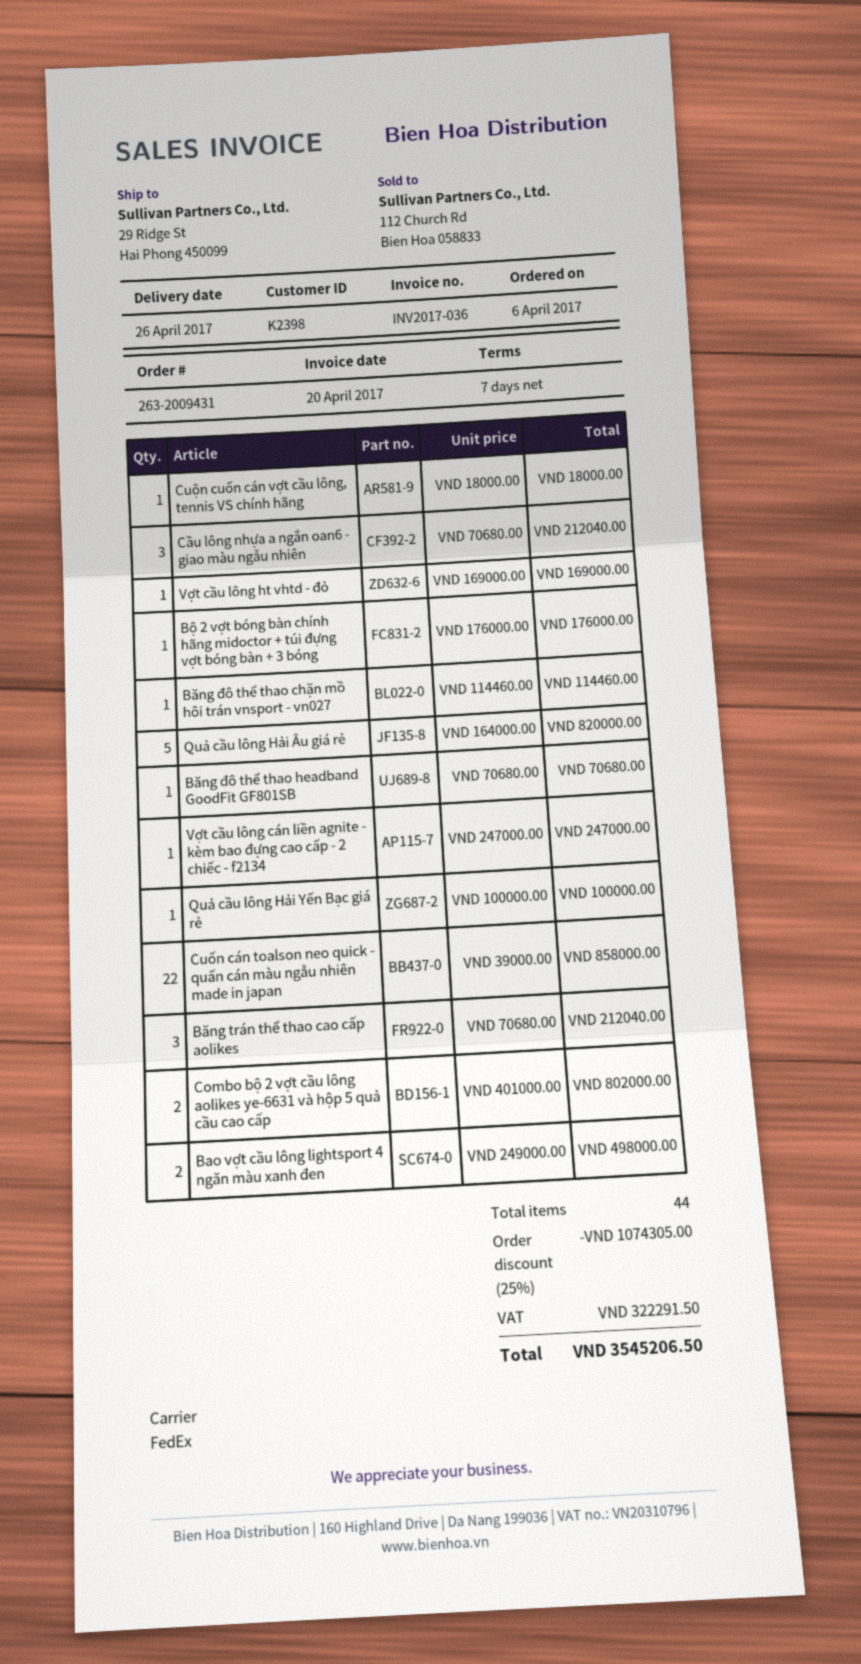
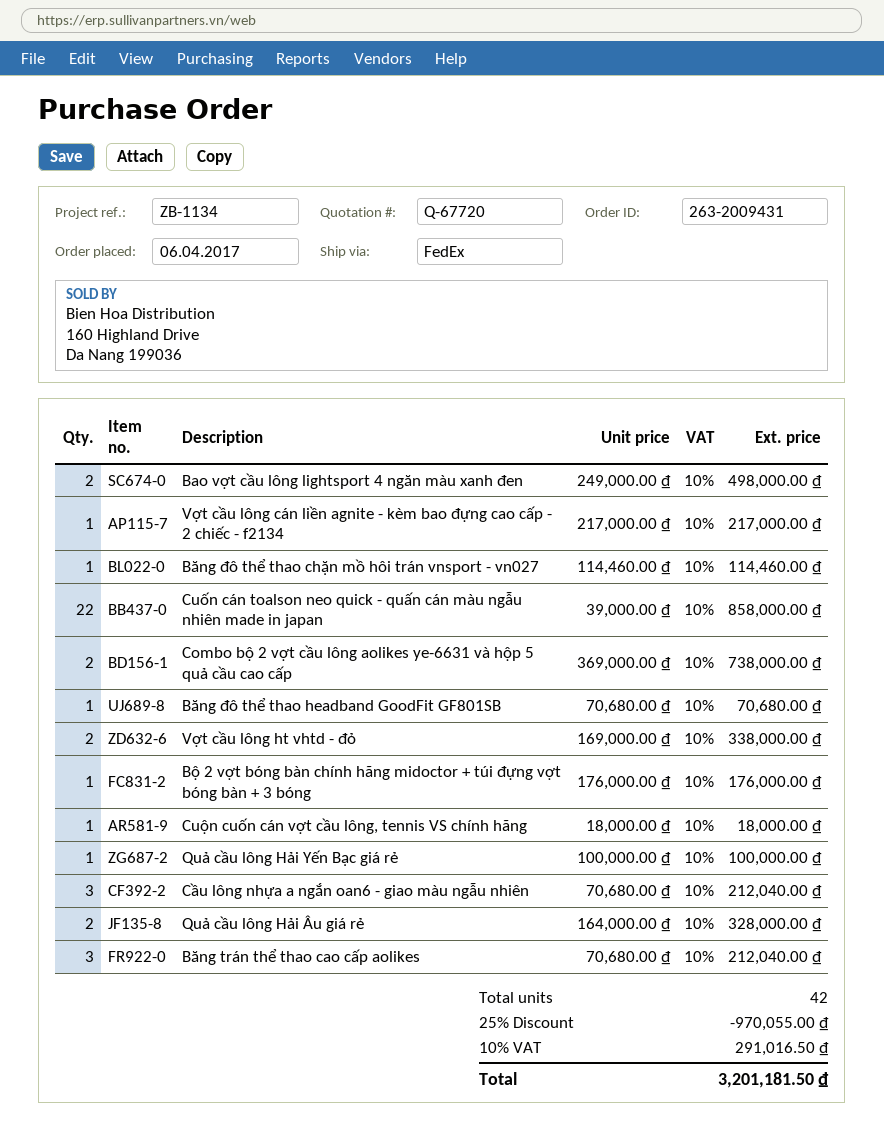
Vợt cầu lông ht vhtd - đỏ: 1 x 169000.00 = 169000.00 -> 2 x 169000.00 = 338000.00
Quả cầu lông Hải Âu giá rẻ: 5 x 164000.00 = 820000.00 -> 2 x 164000.00 = 328000.00
Vợt cầu lông cán liền agnite - kèm bao đựng cao cấp - 2 chiếc - f2134: 1 x 247000.00 = 247000.00 -> 1 x 217000.00 = 217000.00
Combo bộ 2 vợt cầu lông aolikes ye-6631 và hộp 5 quả cầu cao cấp: 2 x 401000.00 = 802000.00 -> 2 x 369000.00 = 738000.00
total quantity: 44 -> 42
discount: 25% = 1074305.00 -> 25% = 970055.00
tax: 322291.50 -> 291016.50
total: 3545206.50 -> 3201181.50

